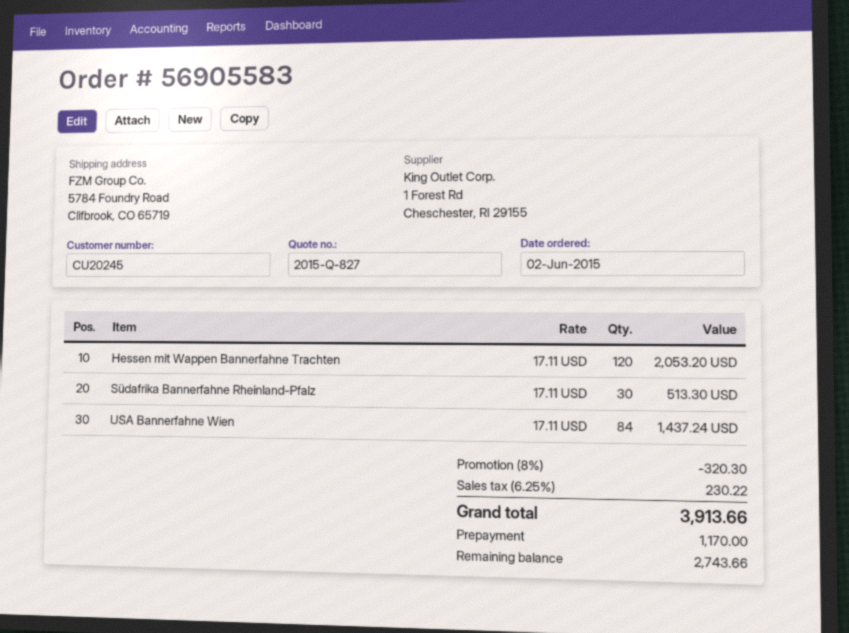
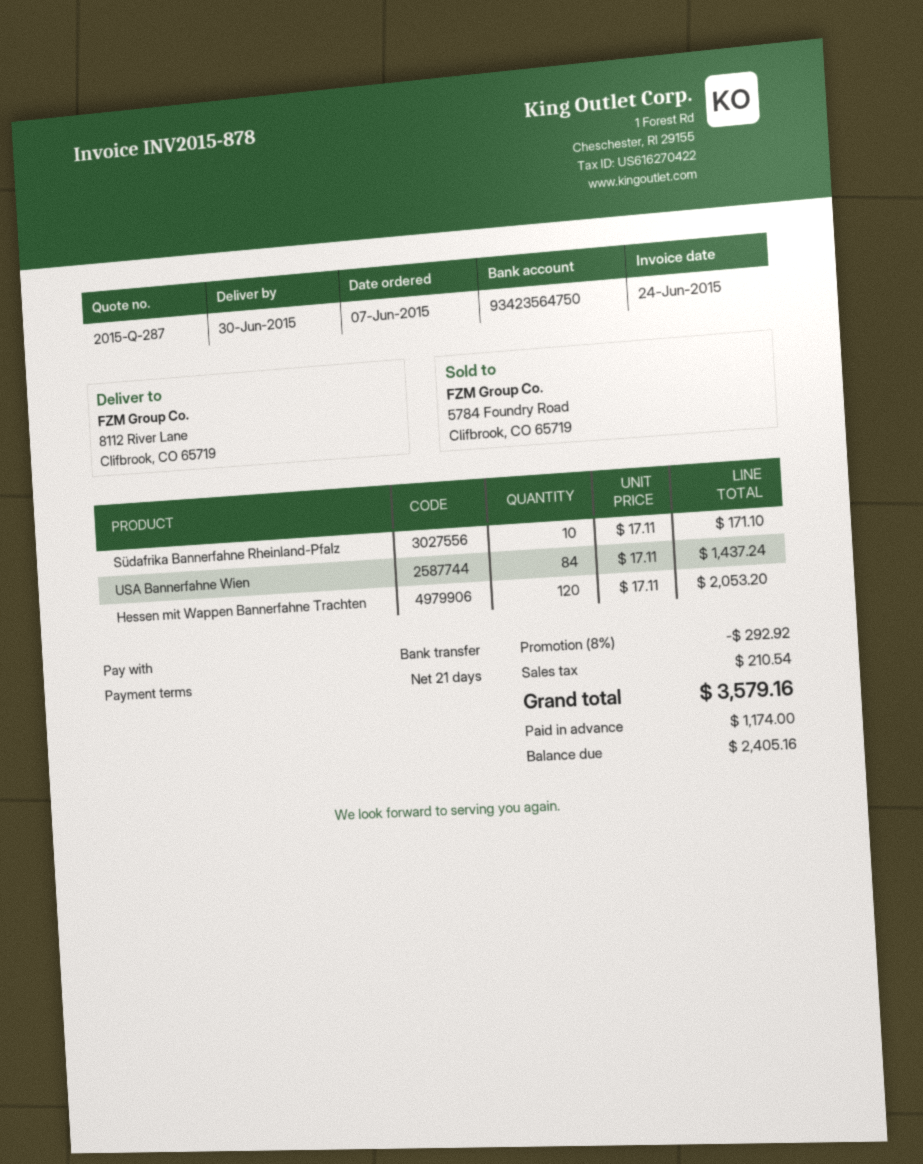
quote number: 2015-Q-827 -> 2015-Q-287
order date: 2015-06-02 -> 2015-06-07
ship to: 5784 Foundry Road, Clifbrook, CO 65719 -> 8112 River Lane, Clifbrook, CO 65719
Südafrika Bannerfahne Rheinland-Pfalz: 30 x 17.11 = 513.30 -> 10 x 17.11 = 171.10
discount: 8% = 320.30 -> 8% = 292.92
tax: 230.22 -> 210.54
total: 3913.66 -> 3579.16
deposit: 1170.00 -> 1174.00
balance: 2743.66 -> 2405.16

